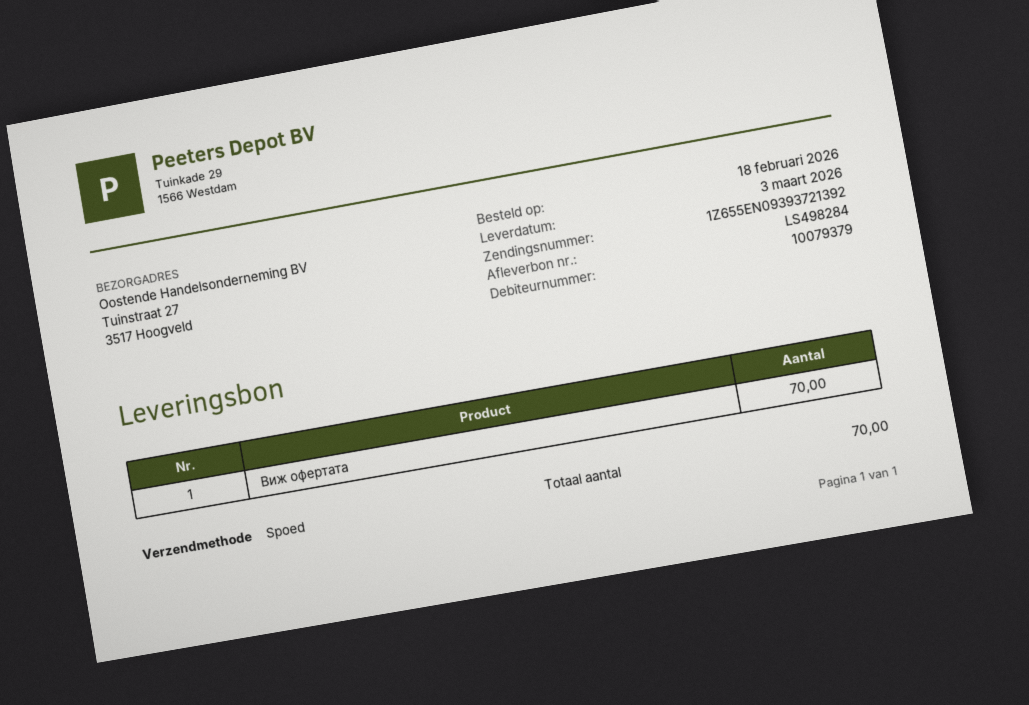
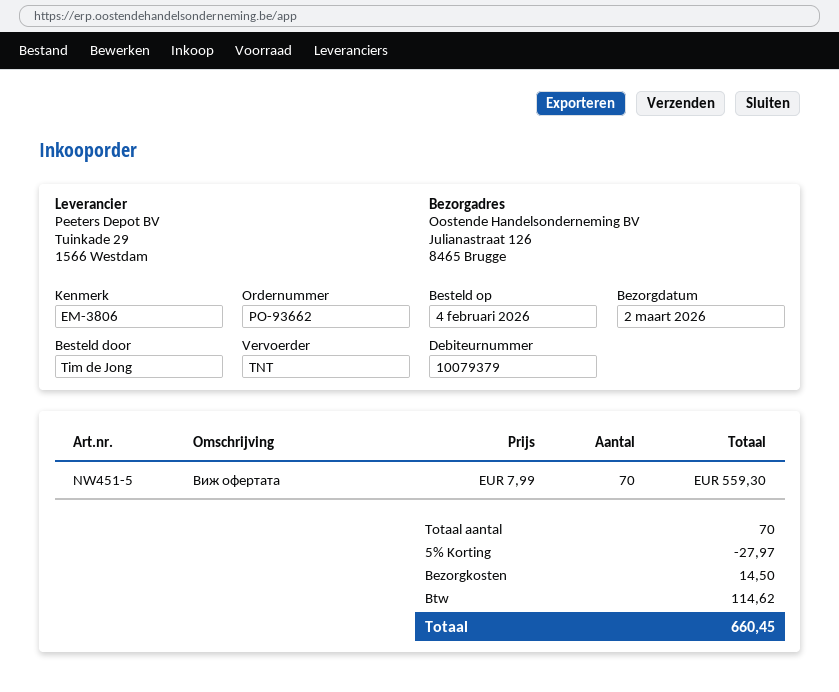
order date: 2026-02-18 -> 2026-02-04
delivery date: 2026-03-03 -> 2026-03-02
shipping method: express -> TNT
ship to: Tuinstraat 27, 3517 Hoogveld -> Julianastraat 126, 8465 Brugge

